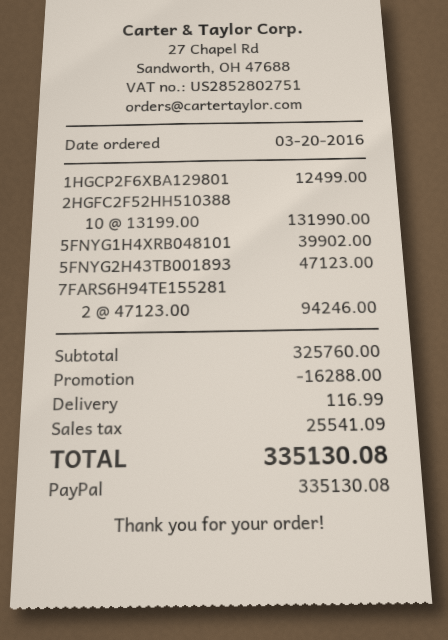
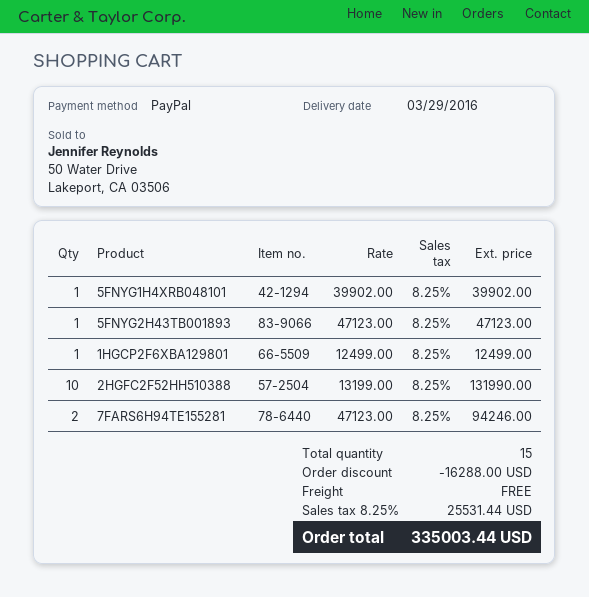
shipping: 116.99 -> 0.00
tax: 25541.09 -> 25531.44
total: 335130.08 -> 335003.44

